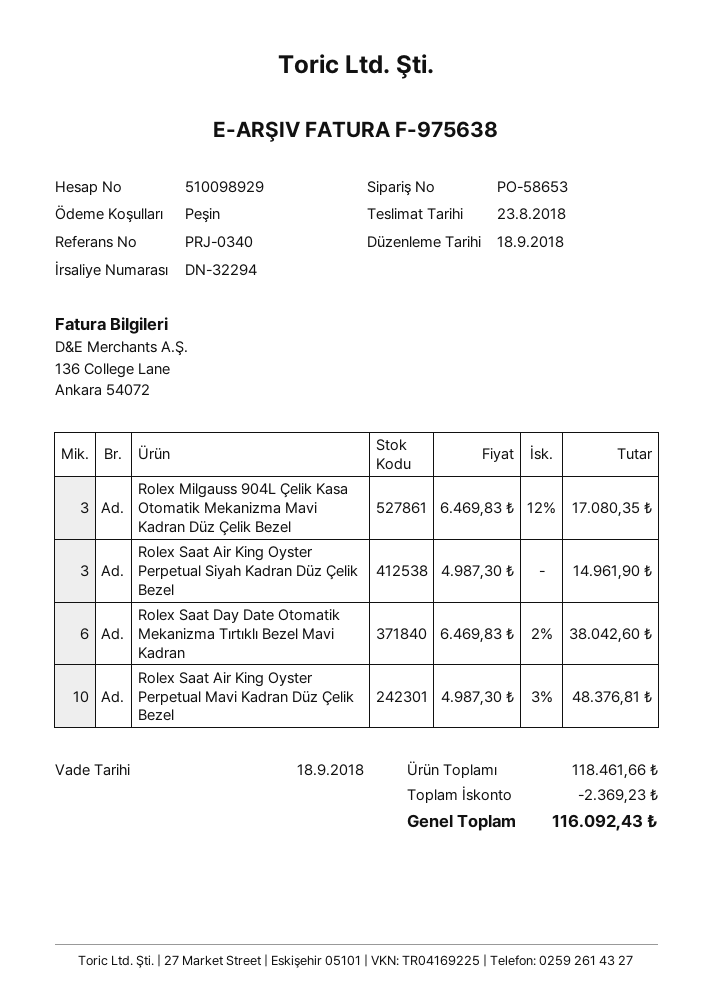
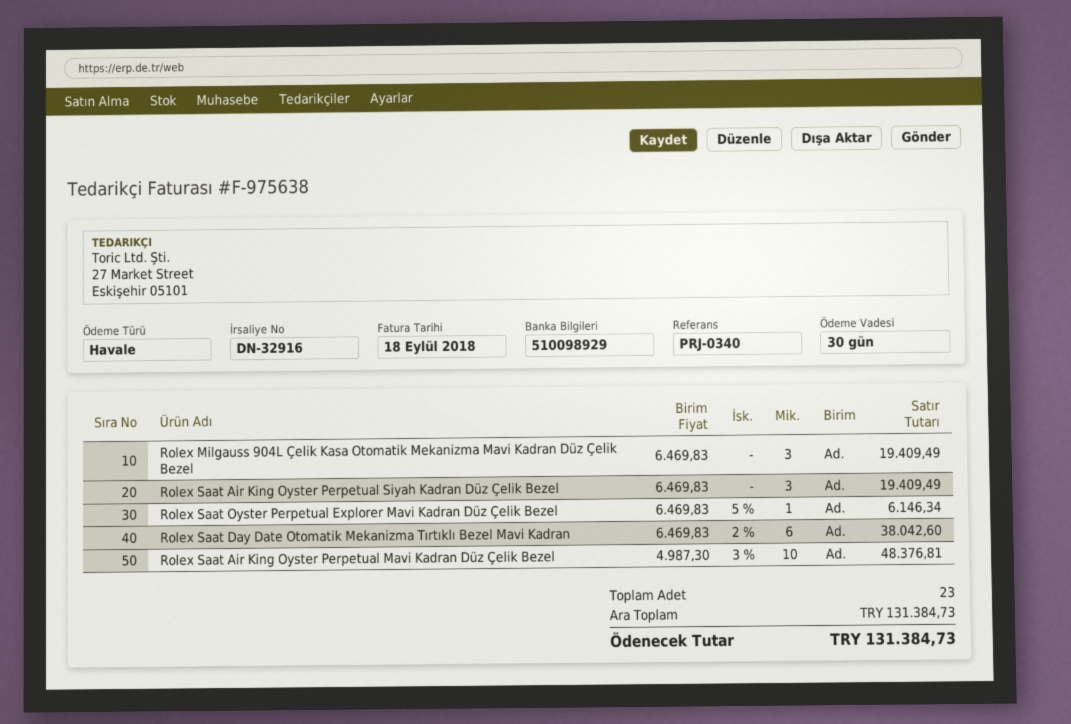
delivery note number: DN-32294 -> DN-32916
payment terms: on receipt -> 30 days
Rolex Milgauss 904L Çelik Kasa Otomatik Mekanizma Mavi Kadran Düz Çelik Bezel: 3 x 6469.83 - 12% = 17080.35 -> 3 x 6469.83 = 19409.49
Rolex Saat Air King Oyster Perpetual Siyah Kadran Düz Çelik Bezel: 3 x 4987.30 = 14961.90 -> 3 x 6469.83 = 19409.49
Rolex Saat Oyster Perpetual Explorer Mavi Kadran Düz Çelik Bezel: none -> 1 x 6469.83 - 5% = 6146.34
subtotal: 118461.66 -> 131384.73
discount: 2369.23 -> none
total: 116092.43 -> 131384.73

